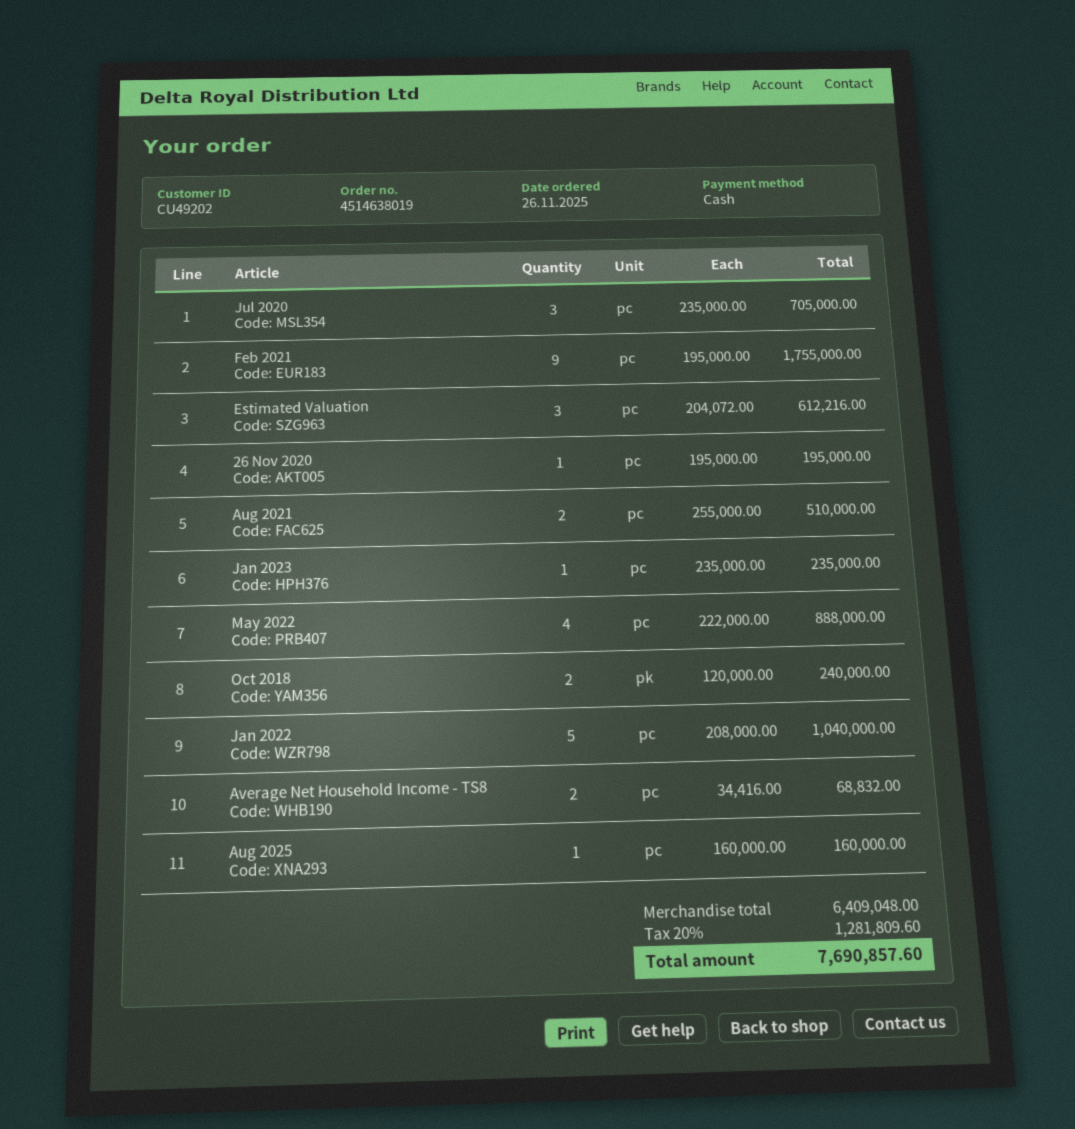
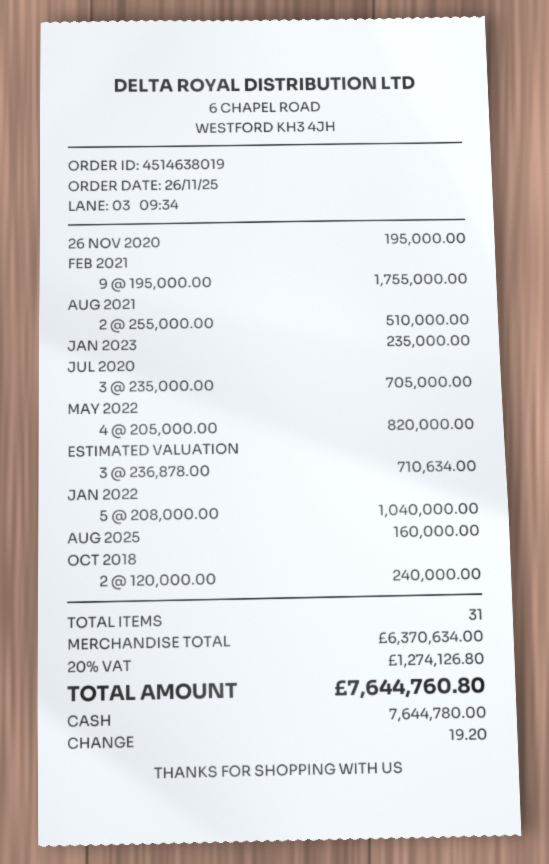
Estimated Valuation: 3 x 204072.00 = 612216.00 -> 3 x 236878.00 = 710634.00
May 2022: 4 x 222000.00 = 888000.00 -> 4 x 205000.00 = 820000.00
Average Net Household Income - TS8: 2 x 34416.00 = 68832.00 -> none
subtotal: 6409048.00 -> 6370634.00
tax: 20% = 1281809.60 -> 20% = 1274126.80
total: 7690857.60 -> 7644760.80

